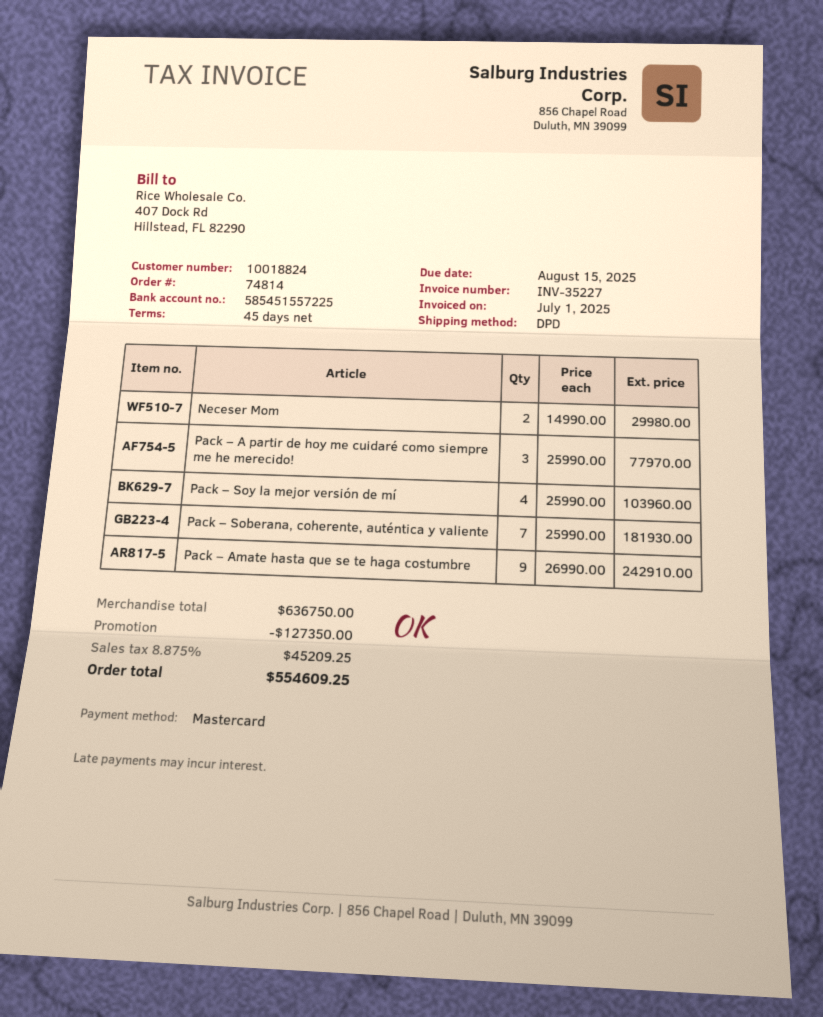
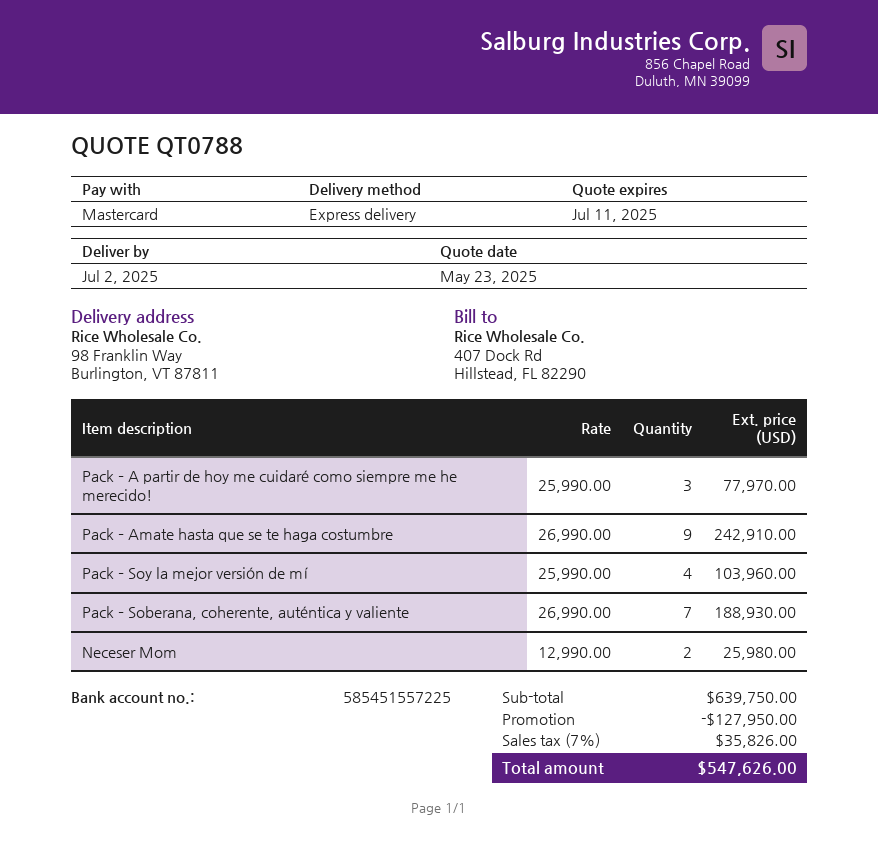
shipping method: DPD -> express
Neceser Mom: 2 x 14990.00 = 29980.00 -> 2 x 12990.00 = 25980.00
Pack – Soberana, coherente, auténtica y valiente: 7 x 25990.00 = 181930.00 -> 7 x 26990.00 = 188930.00
subtotal: 636750.00 -> 639750.00
discount: 127350.00 -> 127950.00
tax: 8.875% = 45209.25 -> 7% = 35826.00
total: 554609.25 -> 547626.00

